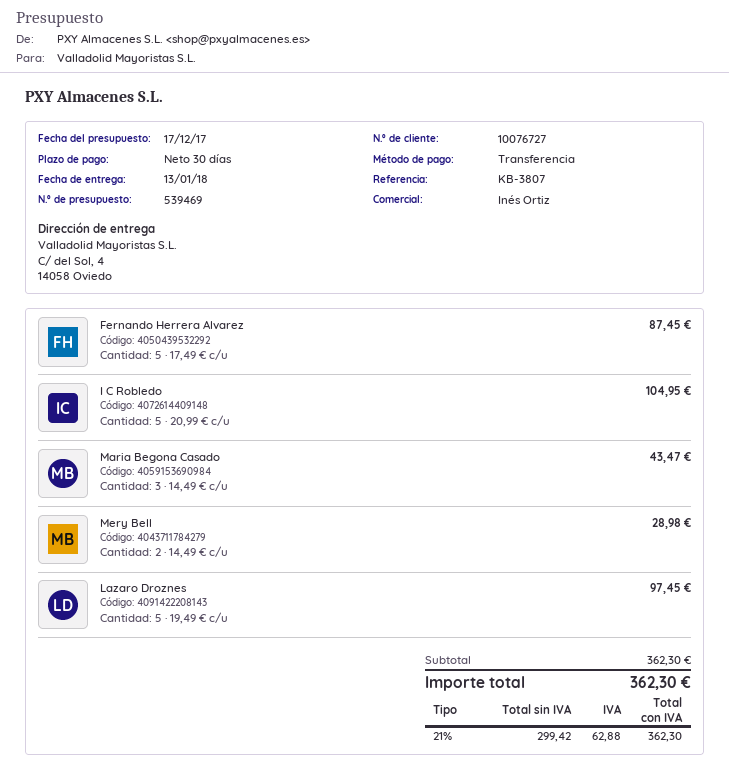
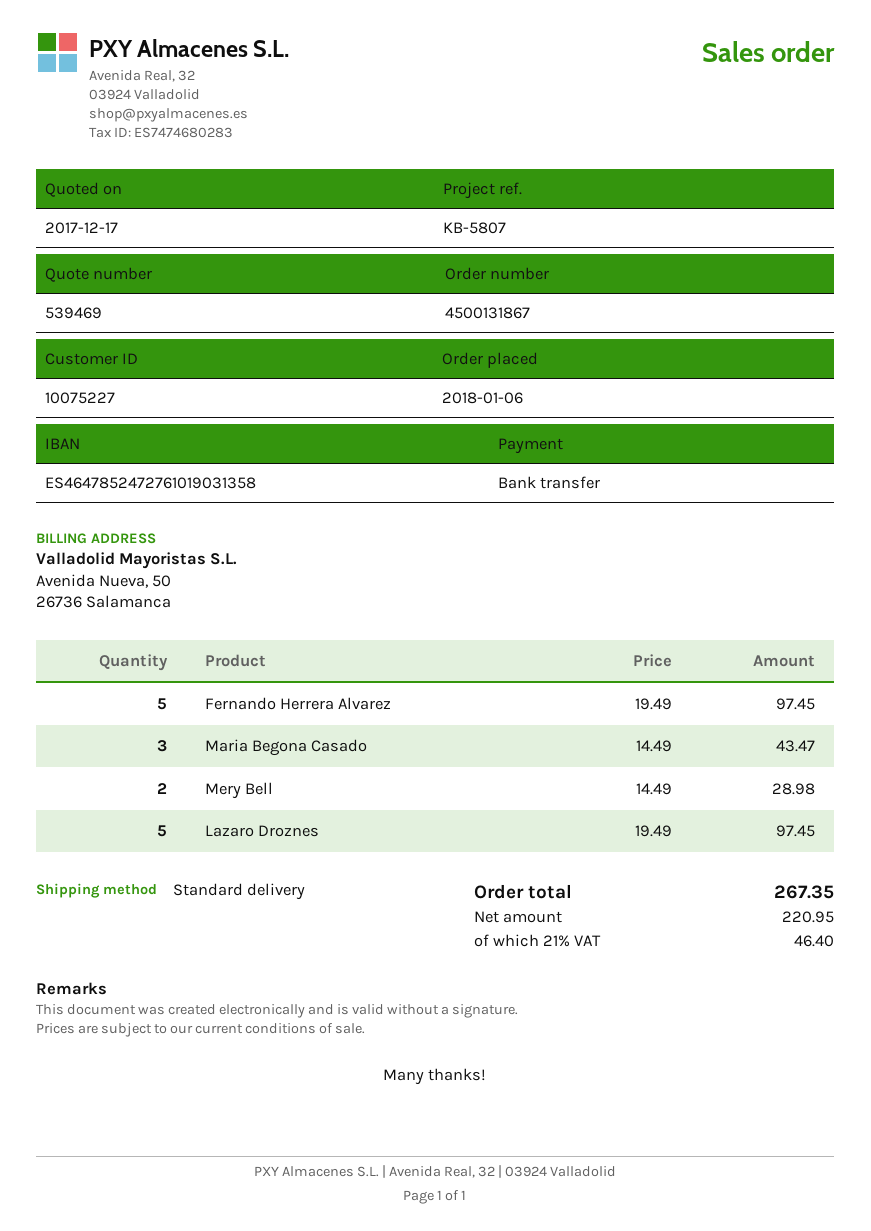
customer number: 10076727 -> 10075227
reference: KB-3807 -> KB-5807
Fernando Herrera Alvarez: 5 x 17.49 = 87.45 -> 5 x 19.49 = 97.45
I C Robledo: 5 x 20.99 = 104.95 -> none
net: 299.42 -> 220.95
tax: 21% = 62.88 -> 21% = 46.40
total: 362.30 -> 267.35

